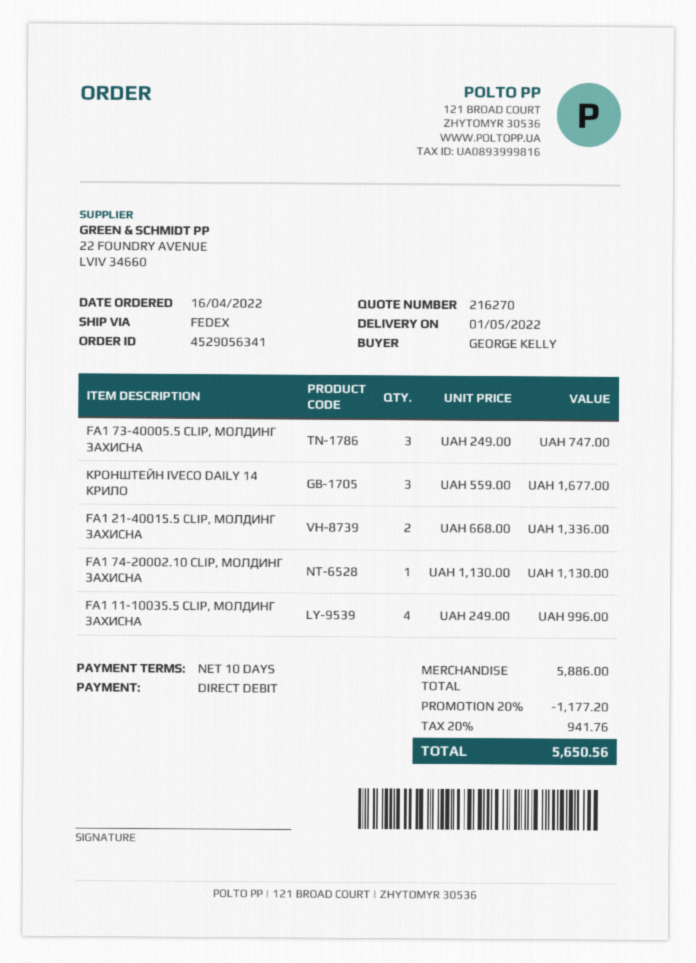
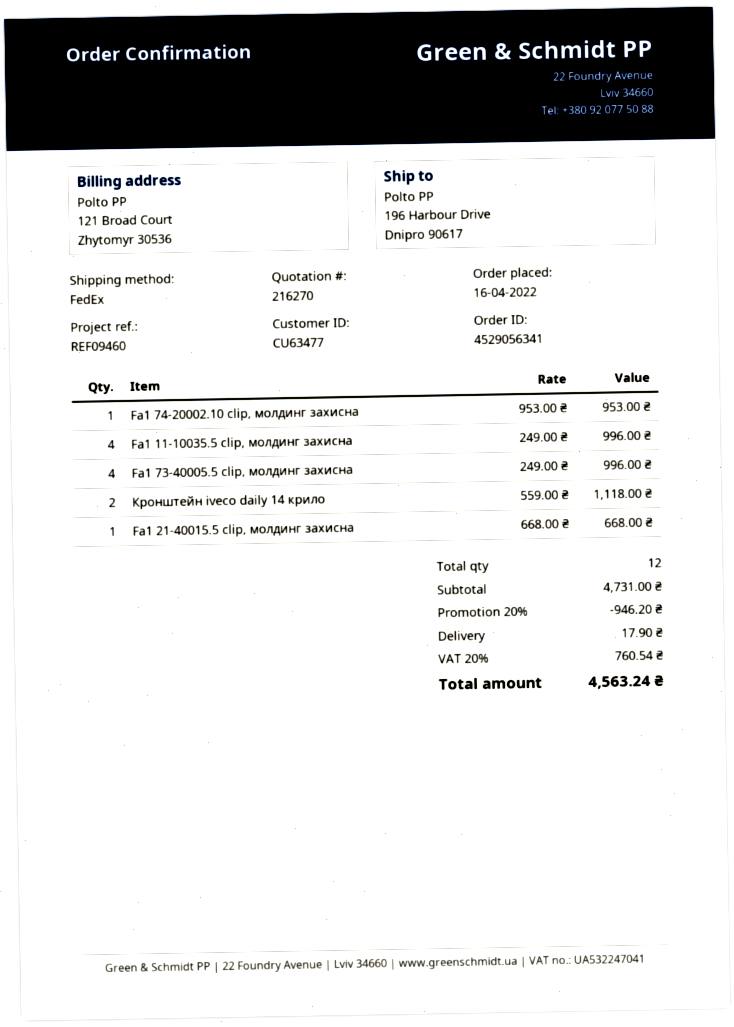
FA1 73-40005.5 CLIP, МОЛДИНГ ЗАХИСНА: 3 x 249.00 = 747.00 -> 4 x 249.00 = 996.00
КРОНШТЕЙН IVECO DAILY 14 КРИЛО: 3 x 559.00 = 1677.00 -> 2 x 559.00 = 1118.00
FA1 21-40015.5 CLIP, МОЛДИНГ ЗАХИСНА: 2 x 668.00 = 1336.00 -> 1 x 668.00 = 668.00
FA1 74-20002.10 CLIP, МОЛДИНГ ЗАХИСНА: 1 x 1130.00 = 1130.00 -> 1 x 953.00 = 953.00
subtotal: 5886.00 -> 4731.00
discount: 20% = 1177.20 -> 20% = 946.20
shipping: none -> 17.90
tax: 20% = 941.76 -> 20% = 760.54
total: 5650.56 -> 4563.24

